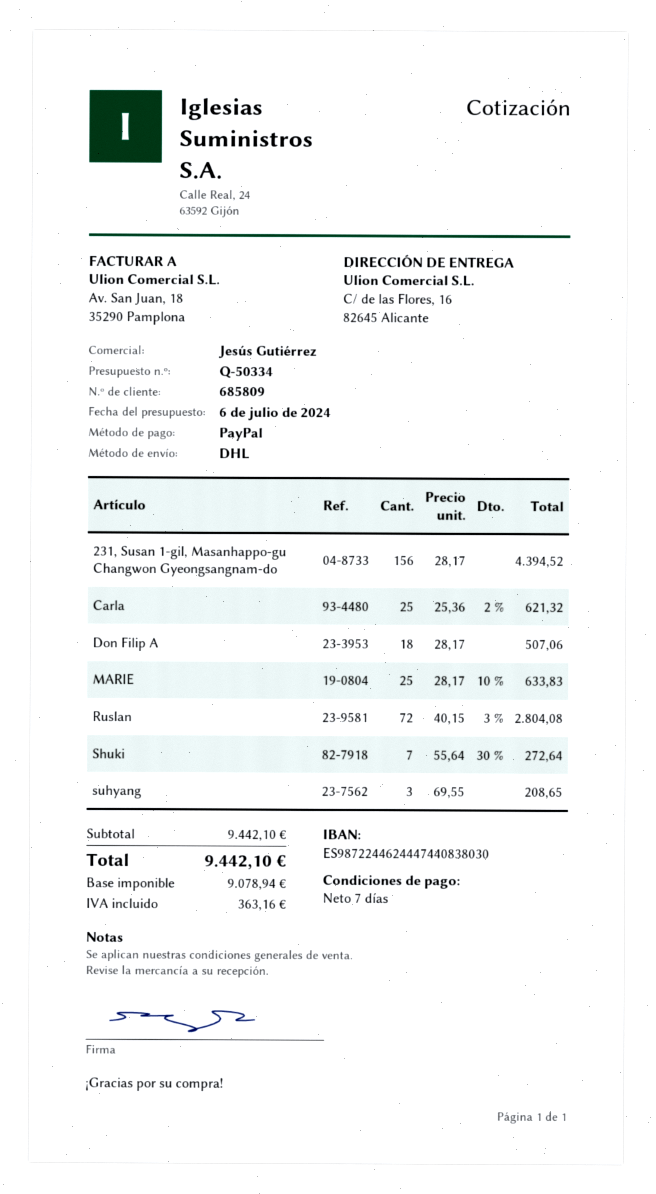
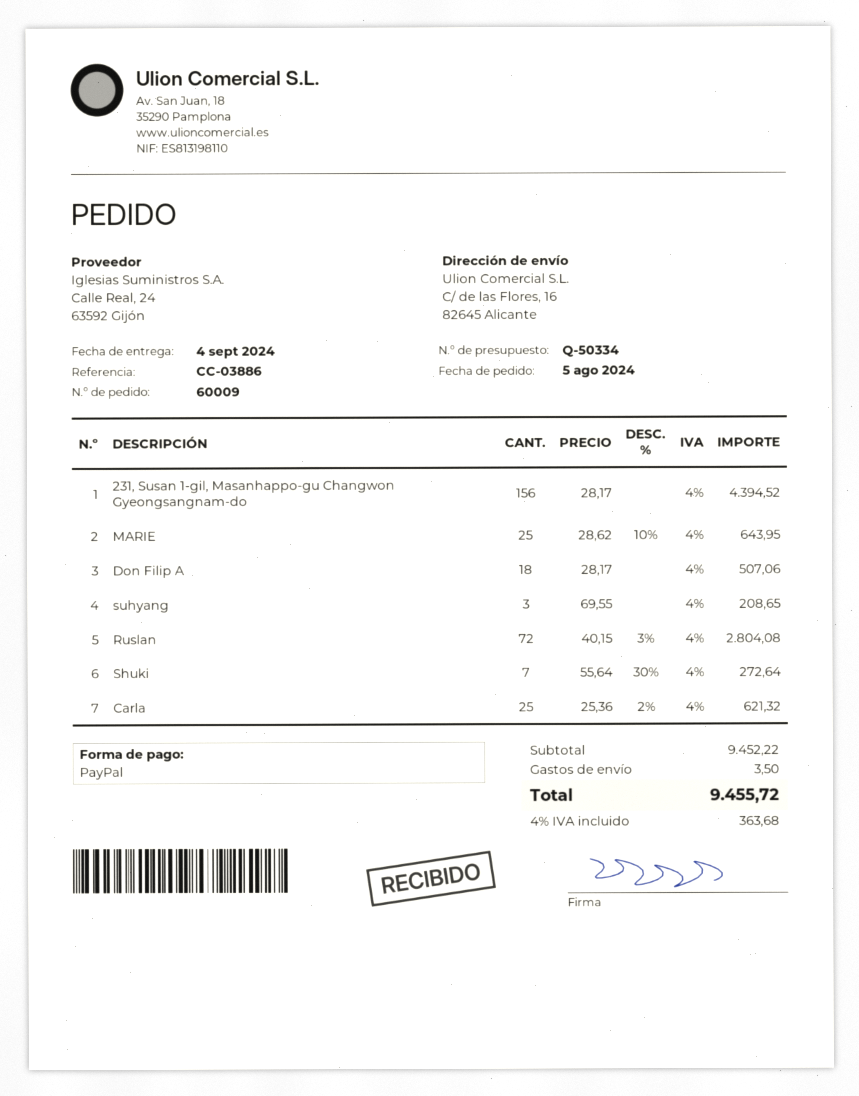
MARIE: 25 x 28.17 - 10% = 633.83 -> 25 x 28.62 - 10% = 643.95
subtotal: 9442.10 -> 9452.22
shipping: none -> 3.50
tax: 363.16 -> 363.68
total: 9442.10 -> 9455.72

